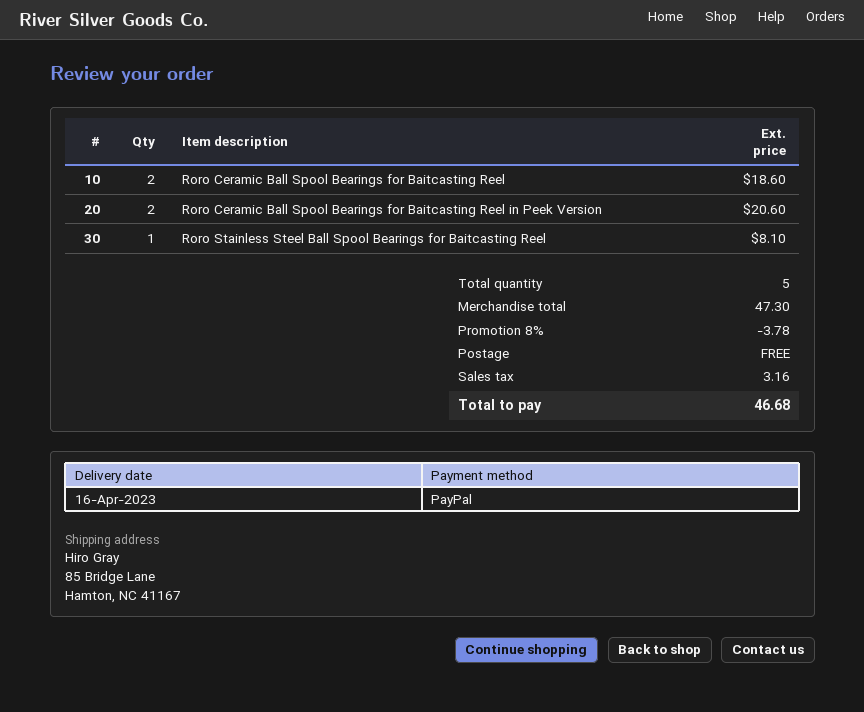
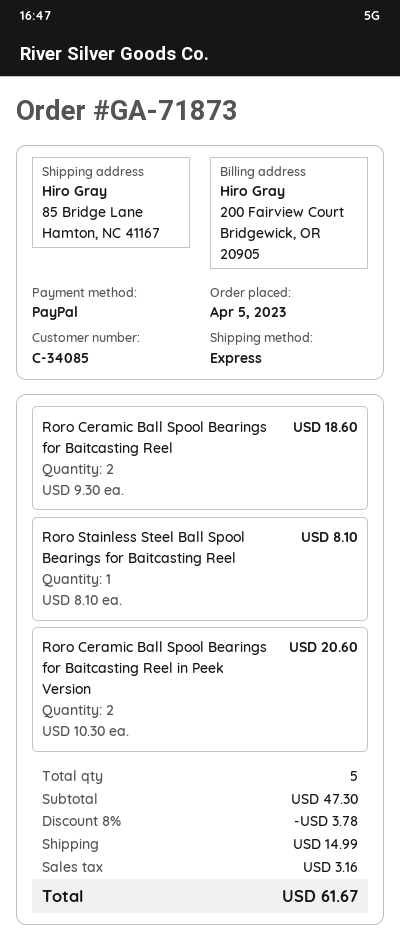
shipping: 0.00 -> 14.99
total: 46.68 -> 61.67

